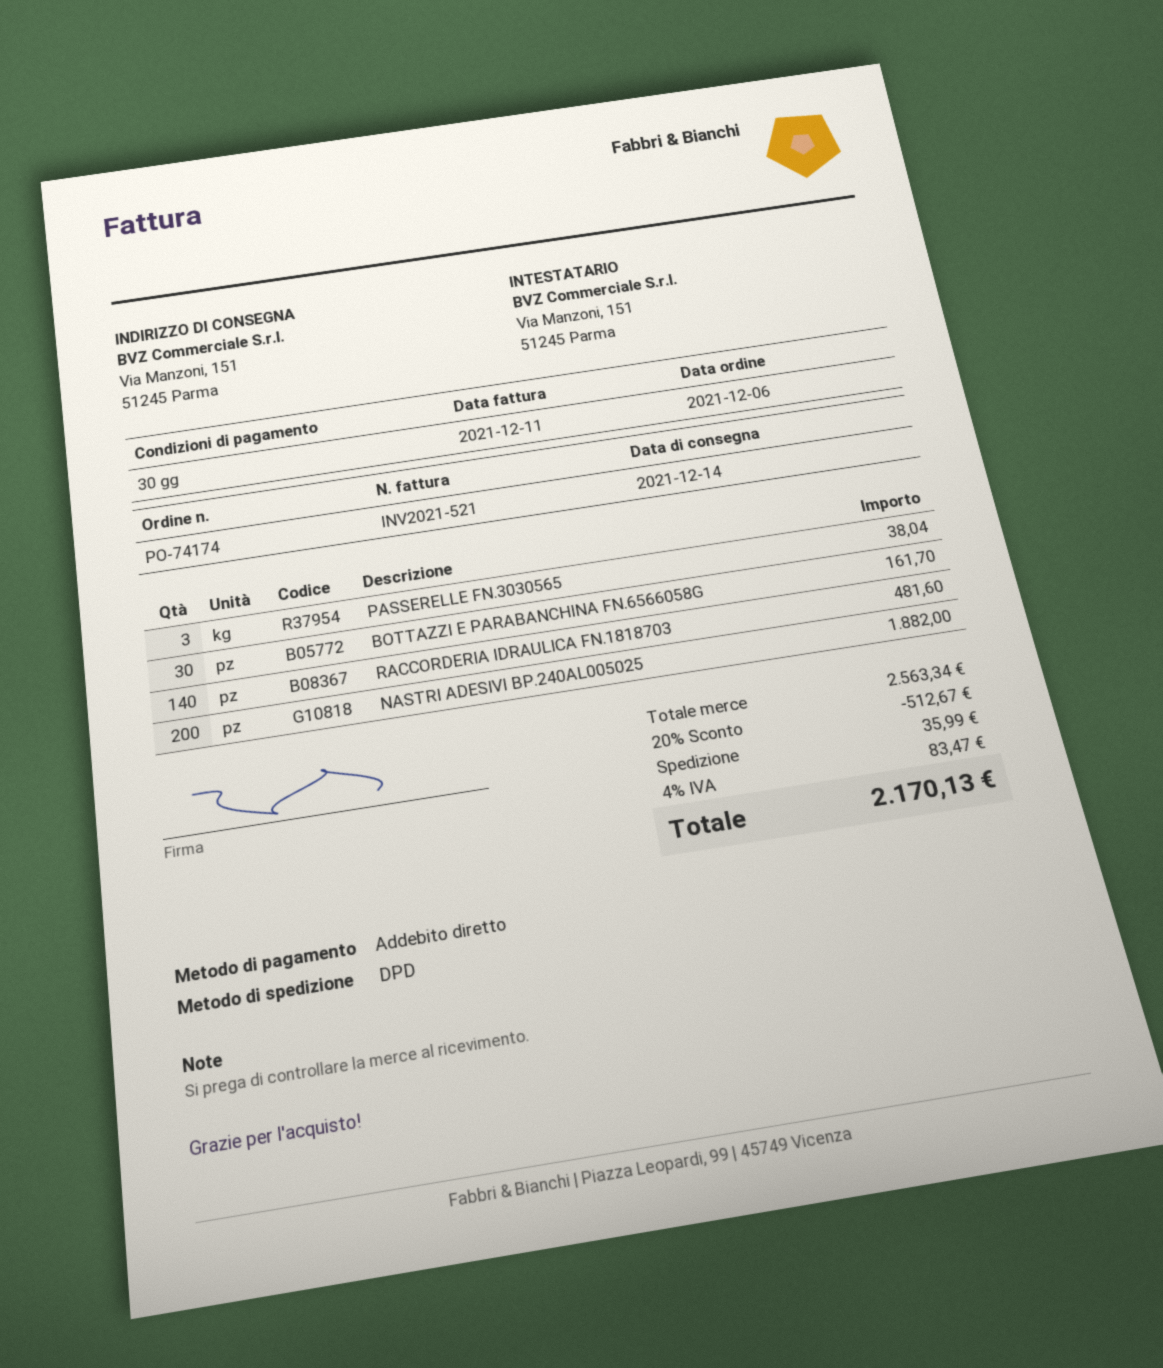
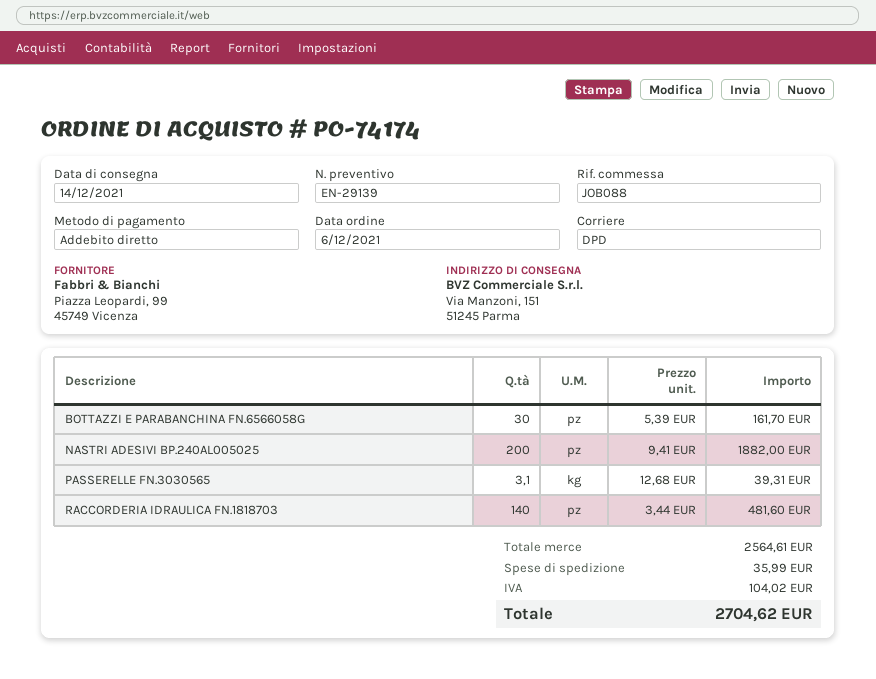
PASSERELLE FN.3030565: 3 for 38.04 -> 3.1 for 39.31
subtotal: 2563.34 -> 2564.61
discount: 20% = 512.67 -> none
tax: 83.47 -> 104.02
total: 2170.13 -> 2704.62

